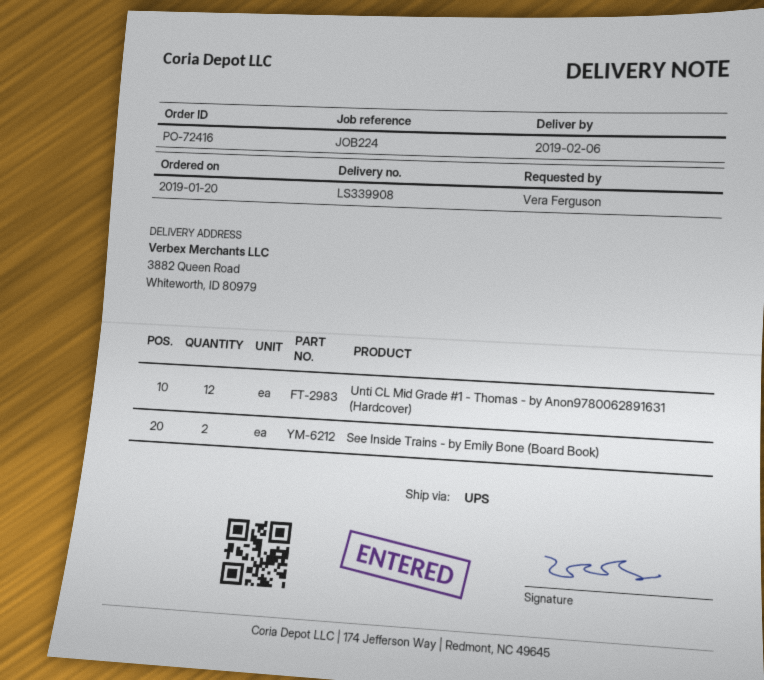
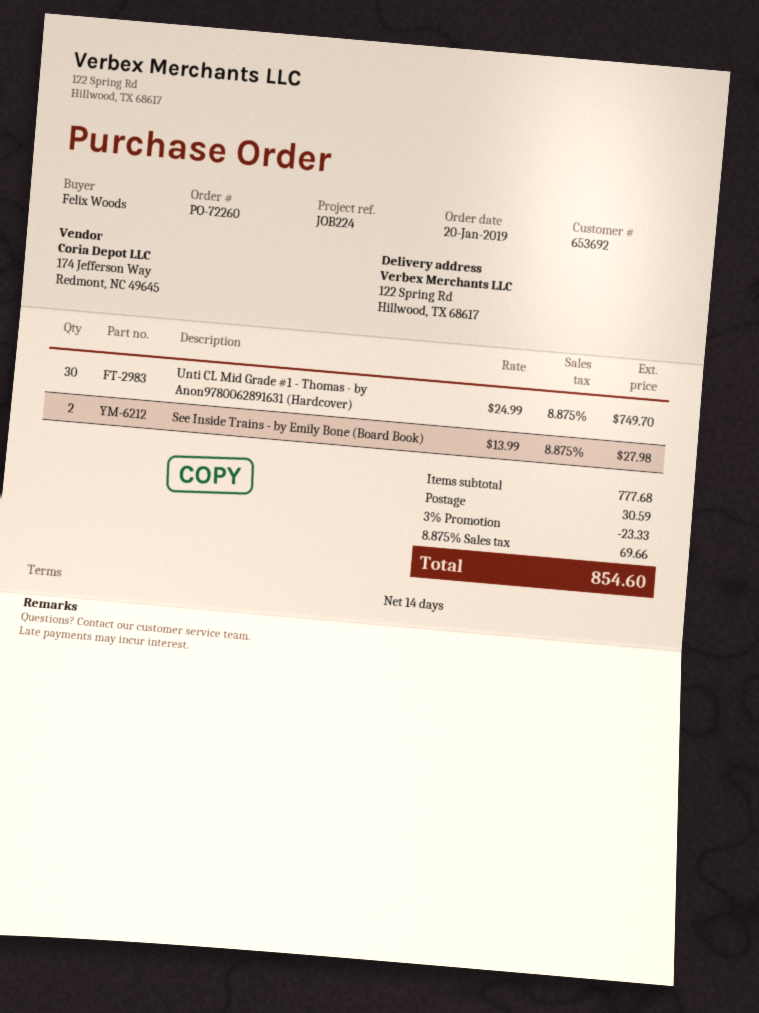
order number: PO-72416 -> PO-72260
ordered by: Vera Ferguson -> Felix Woods
ship to: 3882 Queen Road, Whiteworth, ID 80979 -> 122 Spring Rd, Hillwood, TX 68617
Unti CL Mid Grade #1 - Thomas - by Anon9780062891631 (Hardcover): 12 -> 30

